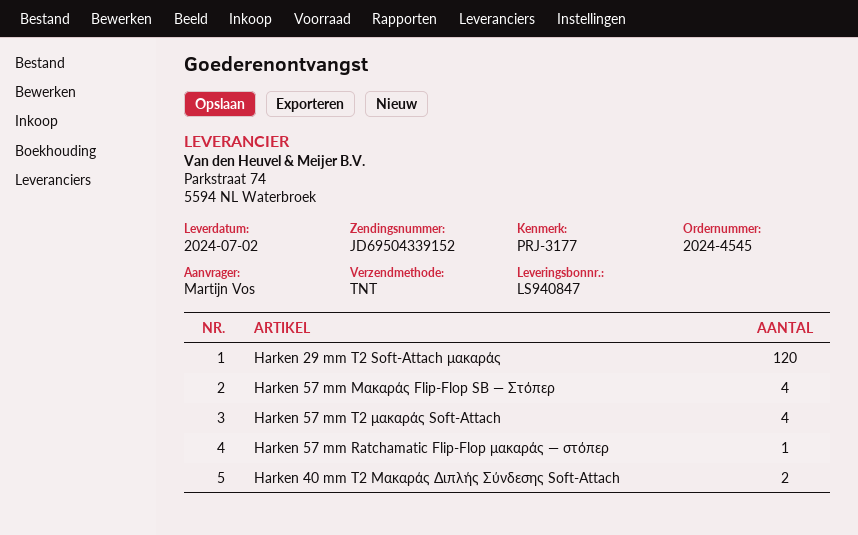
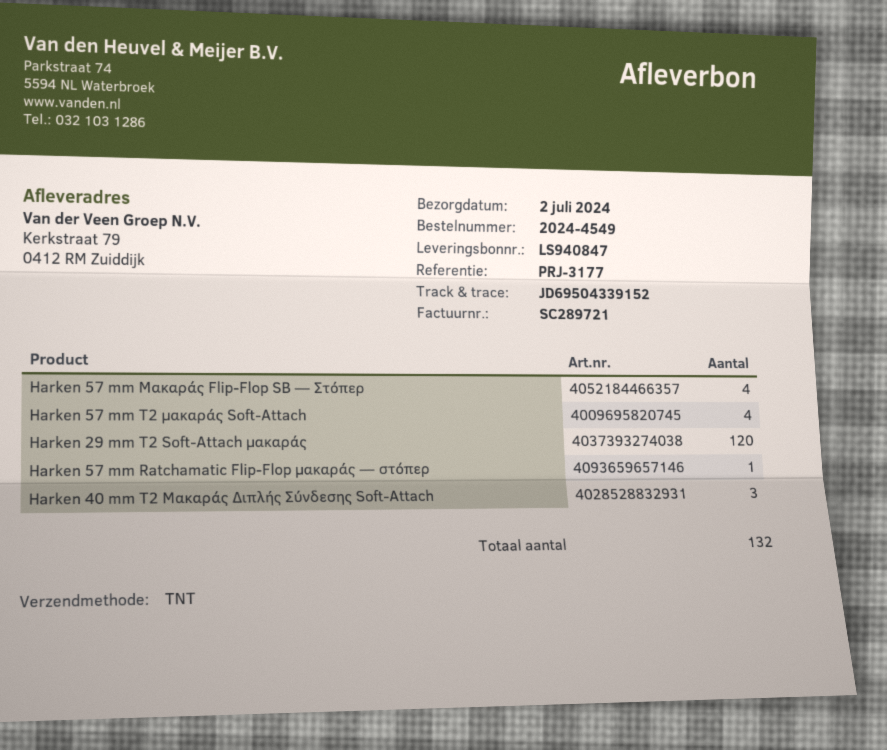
order number: 2024-4545 -> 2024-4549
Harken 40 mm T2 Μακαράς Διπλής Σύνδεσης Soft-Attach: 2 -> 3

